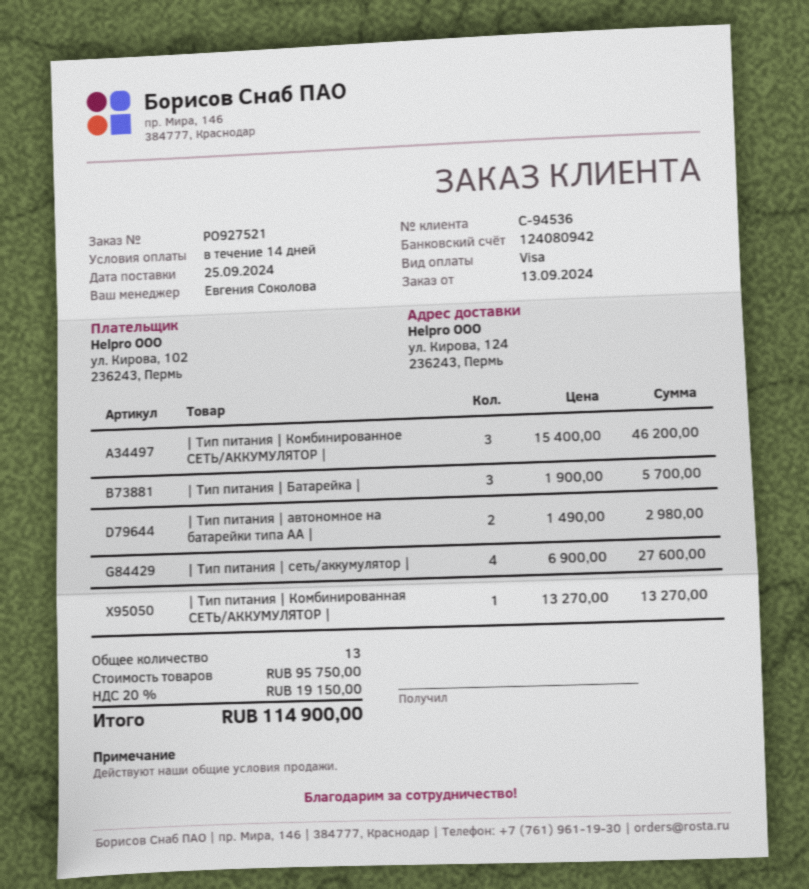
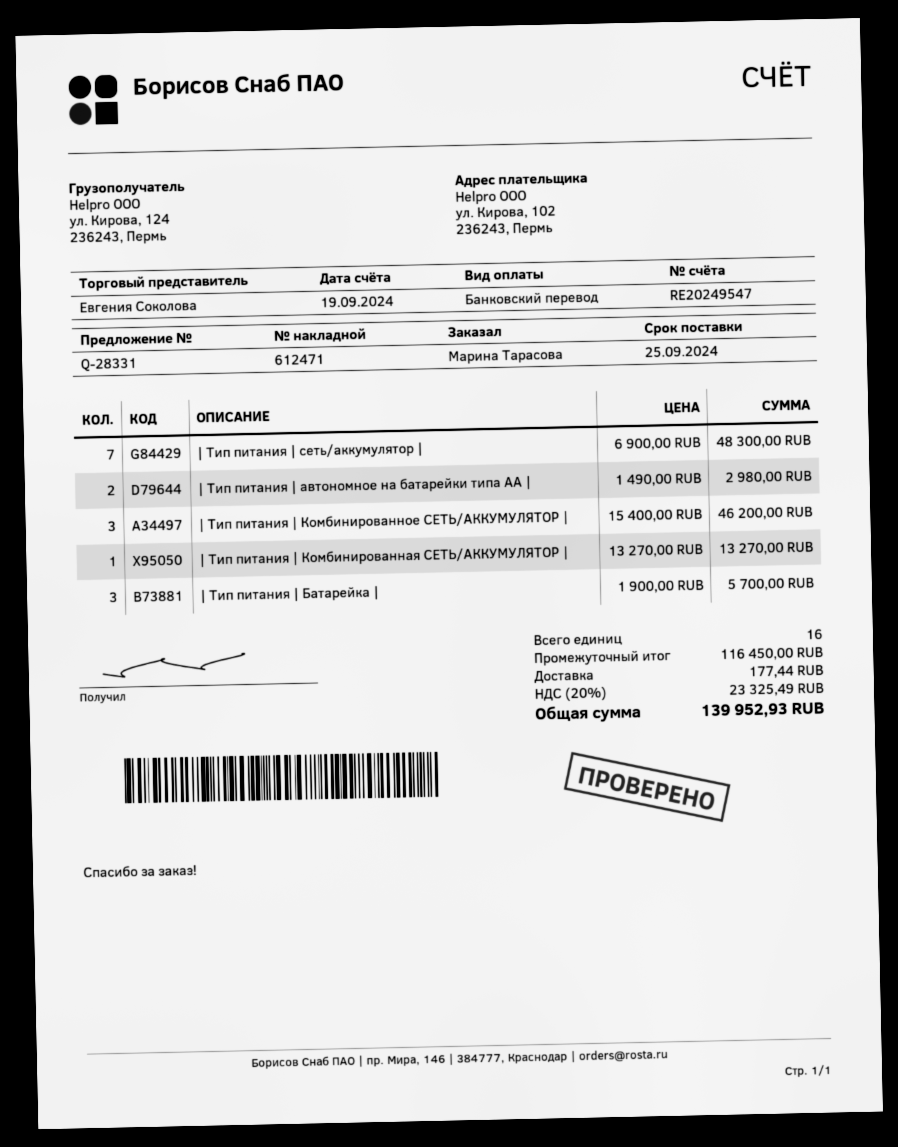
payment method: Visa -> bank transfer
| Тип питания | сеть/аккумулятор |: 4 x 6900.00 = 27600.00 -> 7 x 6900.00 = 48300.00
total quantity: 13 -> 16
subtotal: 95750.00 -> 116450.00
shipping: none -> 177.44
tax: 20% = 19150.00 -> 20% = 23325.49
total: 114900.00 -> 139952.93

